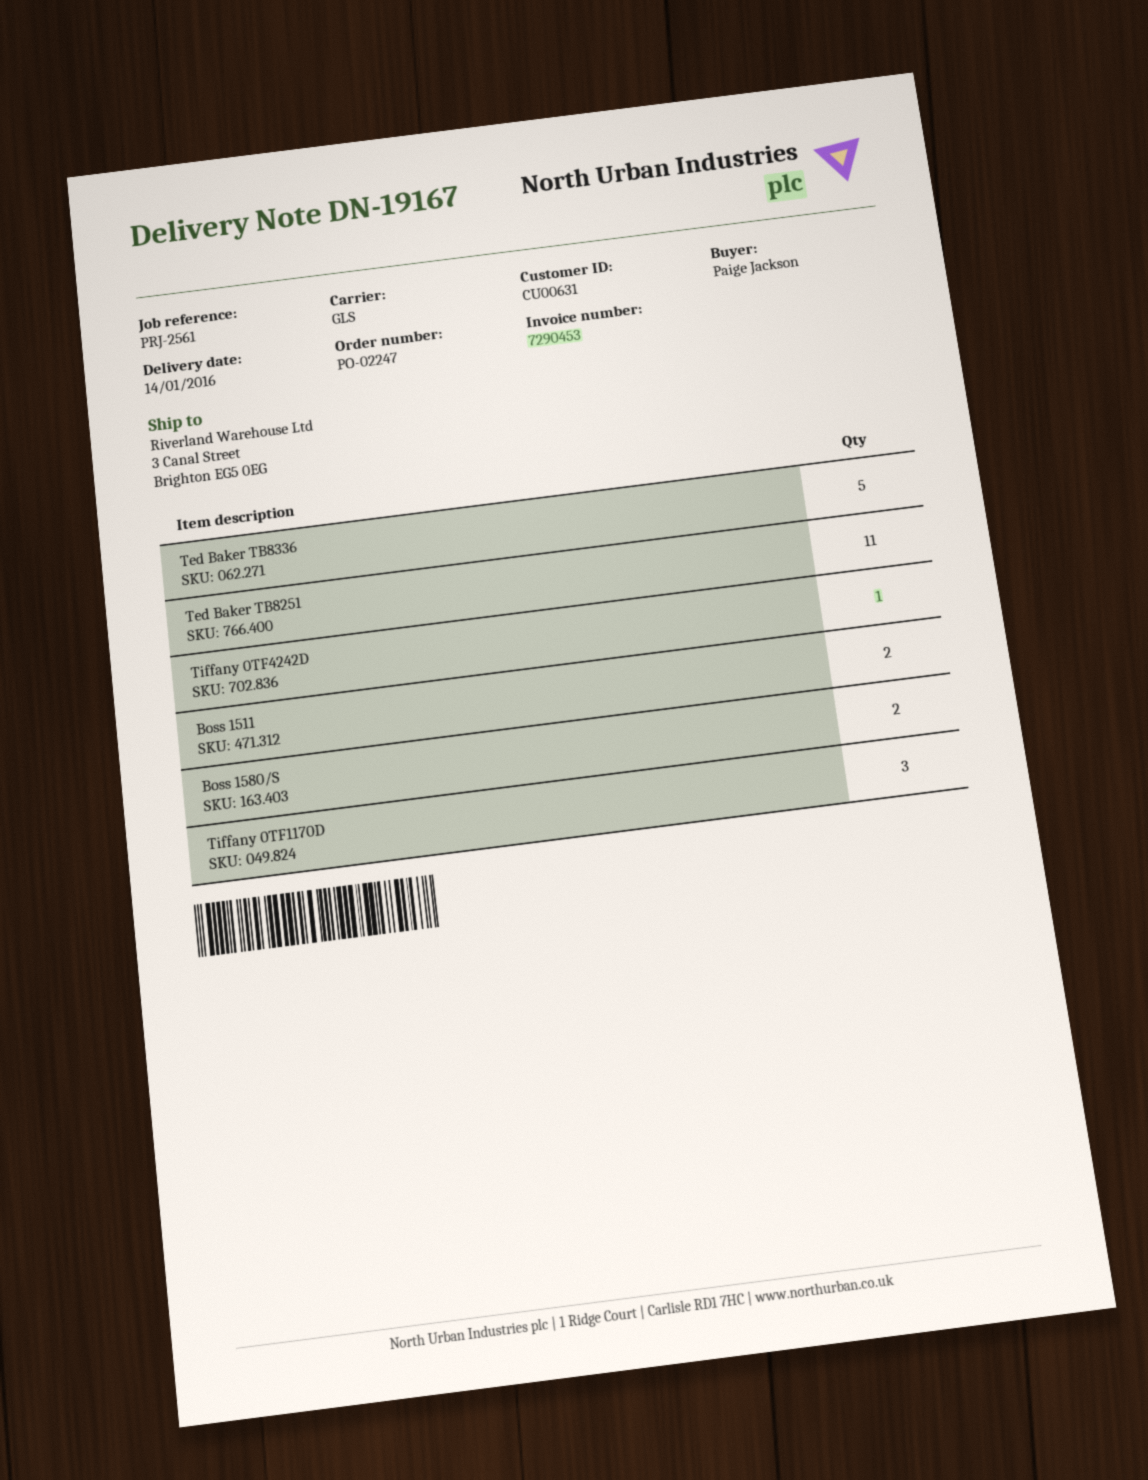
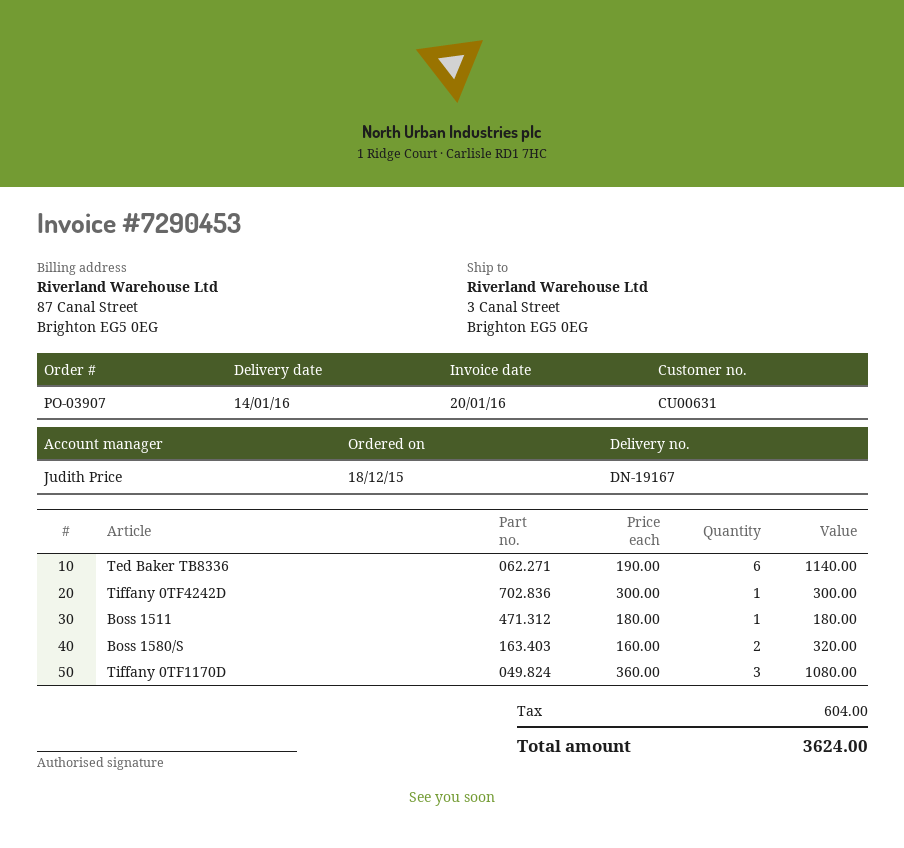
order number: PO-02247 -> PO-03907
Ted Baker TB8336: 5 -> 6
Ted Baker TB8251: 11 -> none
Boss 1511: 2 -> 1

